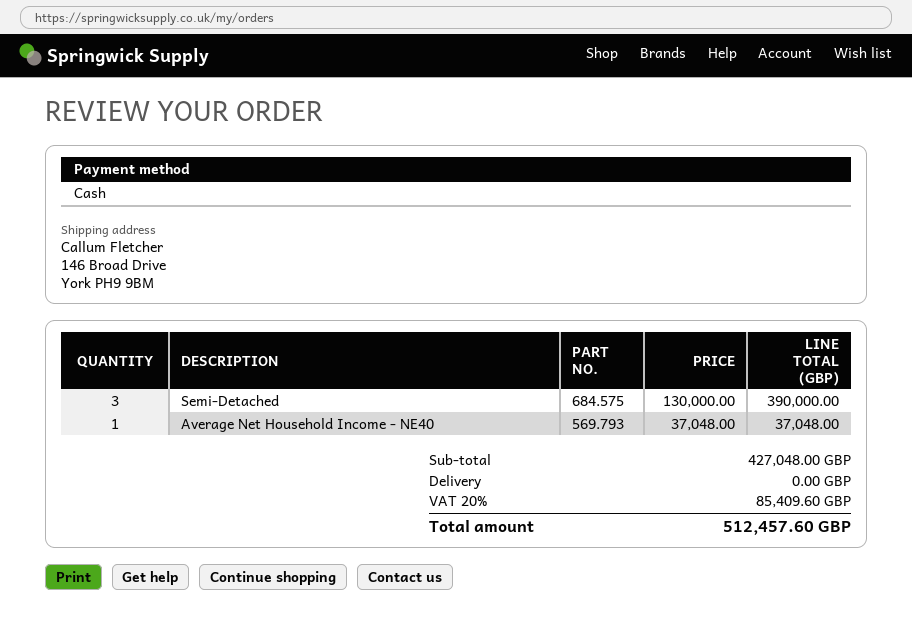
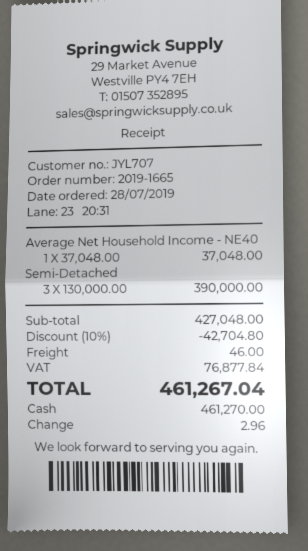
discount: none -> 10% = 42704.80
shipping: 0.00 -> 46.00
tax: 85409.60 -> 76877.84
total: 512457.60 -> 461267.04

